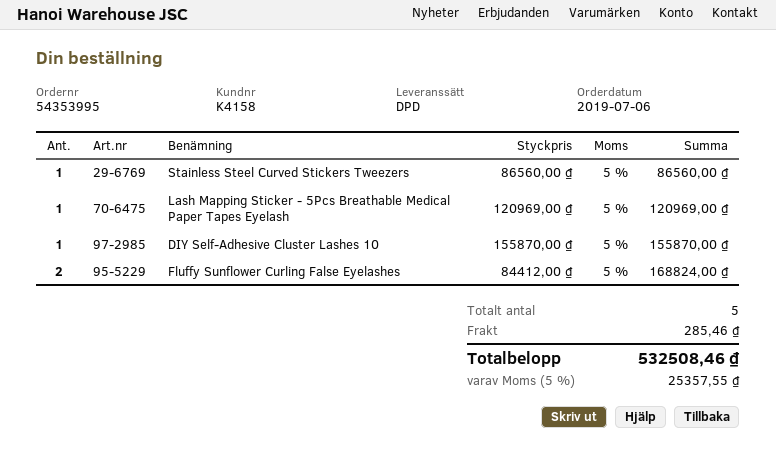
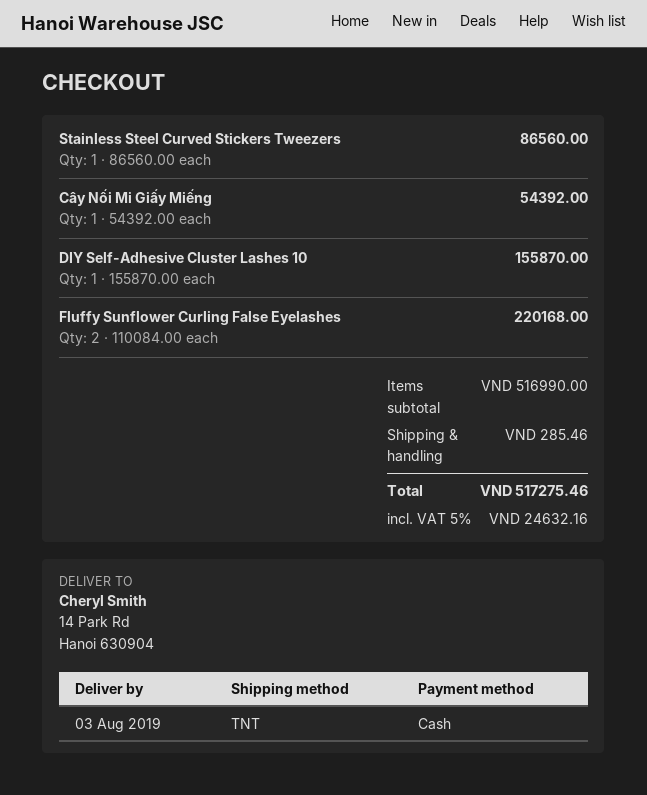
shipping method: DPD -> TNT
Lash Mapping Sticker - 5Pcs Breathable Medical Paper Tapes Eyelash: 1 x 120969.00 = 120969.00 -> none
Fluffy Sunflower Curling False Eyelashes: 2 x 84412.00 = 168824.00 -> 2 x 110084.00 = 220168.00
Cây Nối Mi Giấy Miếng: none -> 1 x 54392.00 = 54392.00
tax: 5% = 25357.55 -> 5% = 24632.16
total: 532508.46 -> 517275.46

